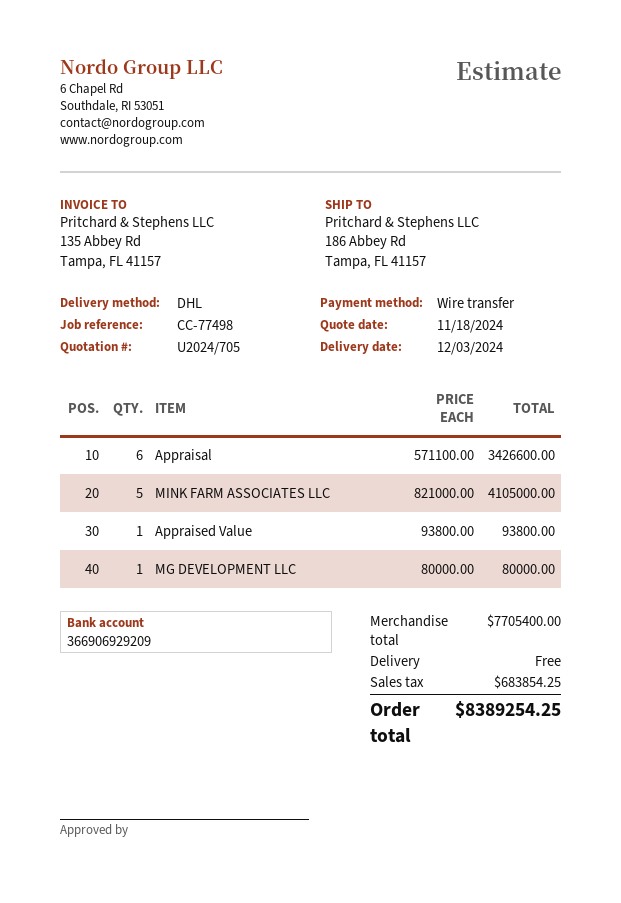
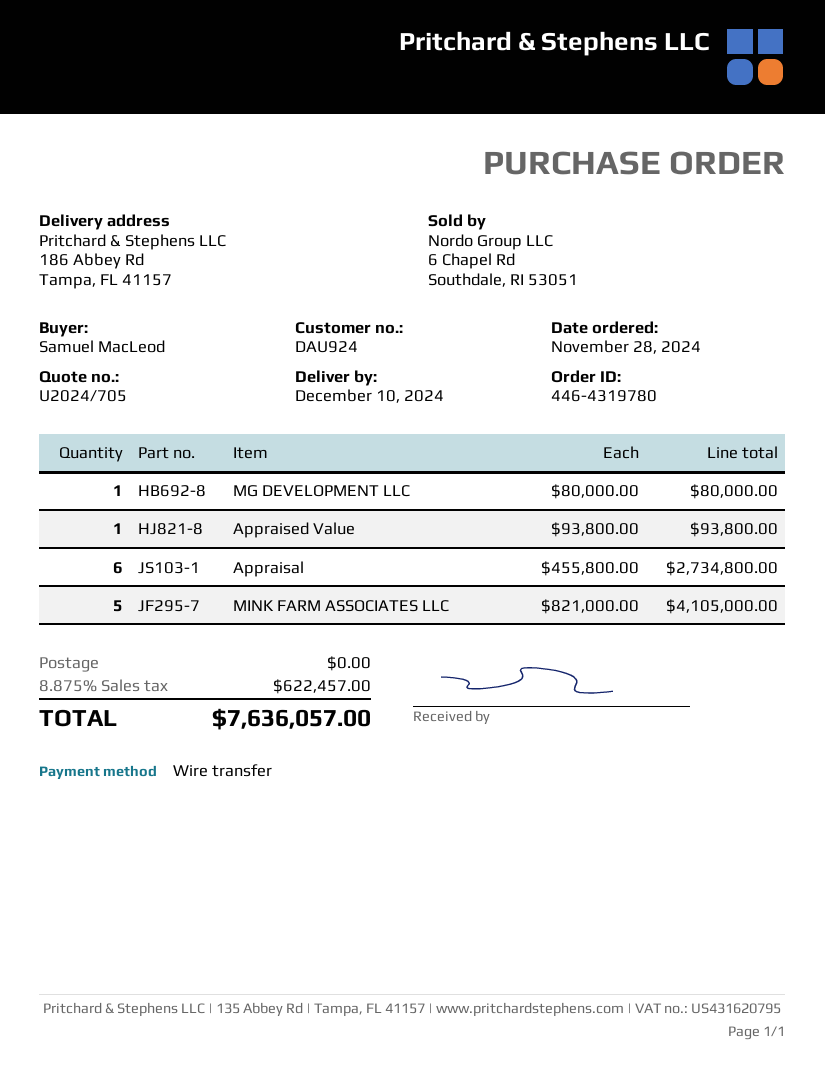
delivery date: 2024-12-03 -> 2024-12-10
Appraisal: 6 x 571100.00 = 3426600.00 -> 6 x 455800.00 = 2734800.00
tax: 683854.25 -> 622457.00
total: 8389254.25 -> 7636057.00

